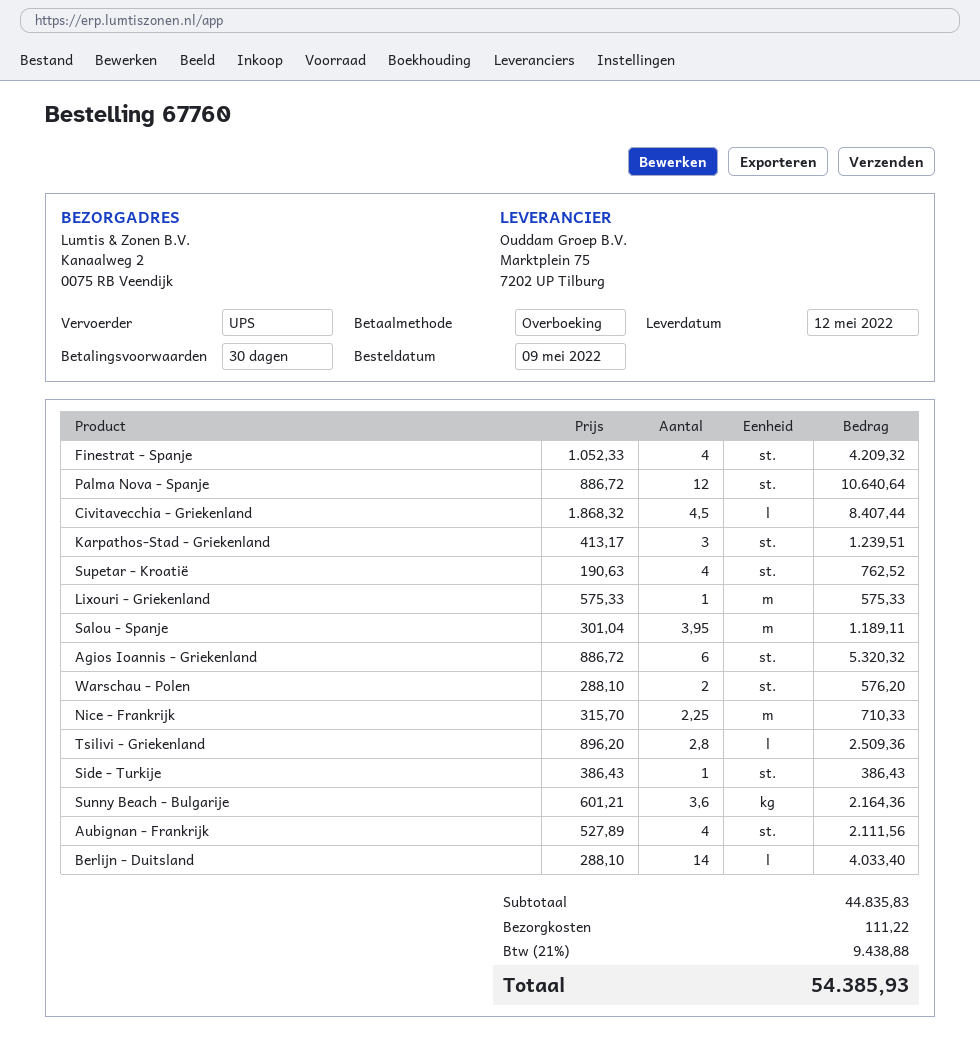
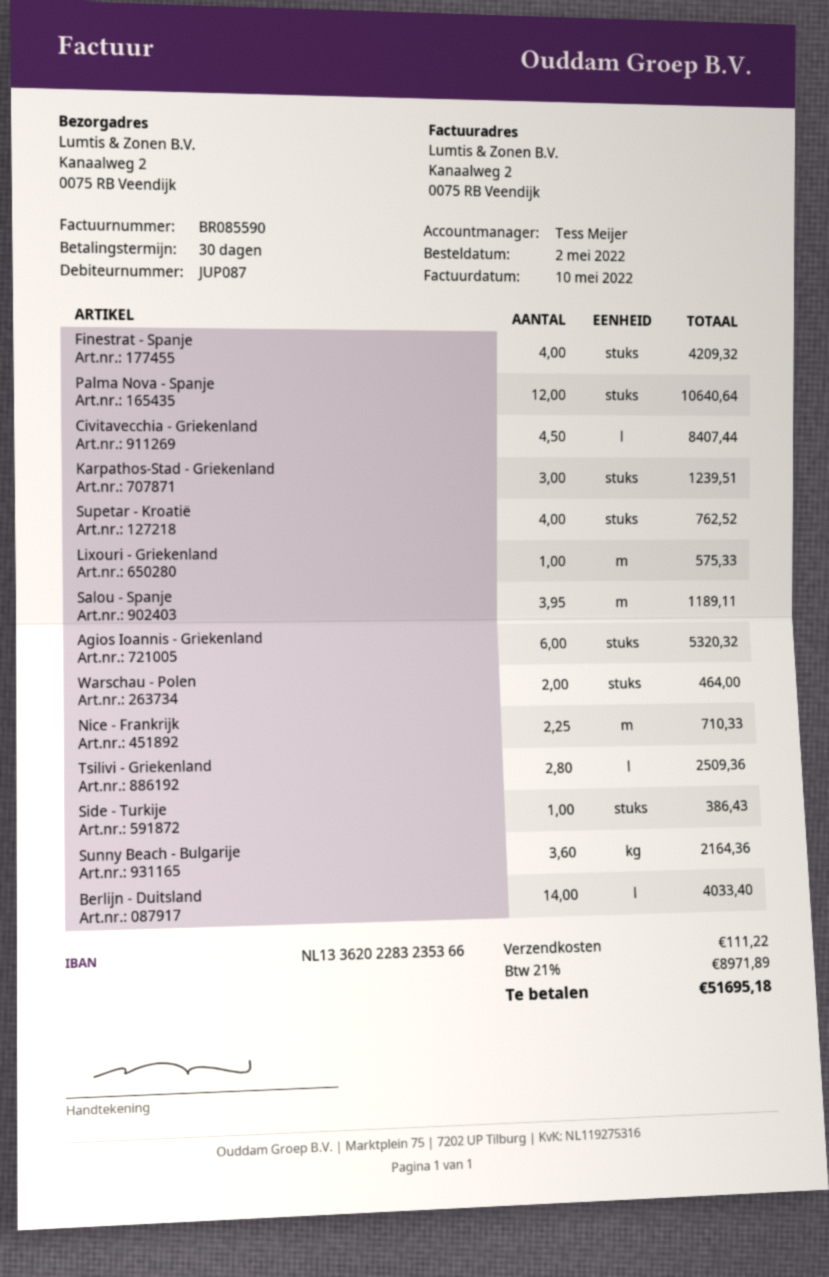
order date: 2022-05-09 -> 2022-05-02
Warschau - Polen: 2 for 576.20 -> 2 for 464.00
Aubignan - Frankrijk: 4 for 2111.56 -> none
tax: 21% = 9438.88 -> 21% = 8971.89
total: 54385.93 -> 51695.18

